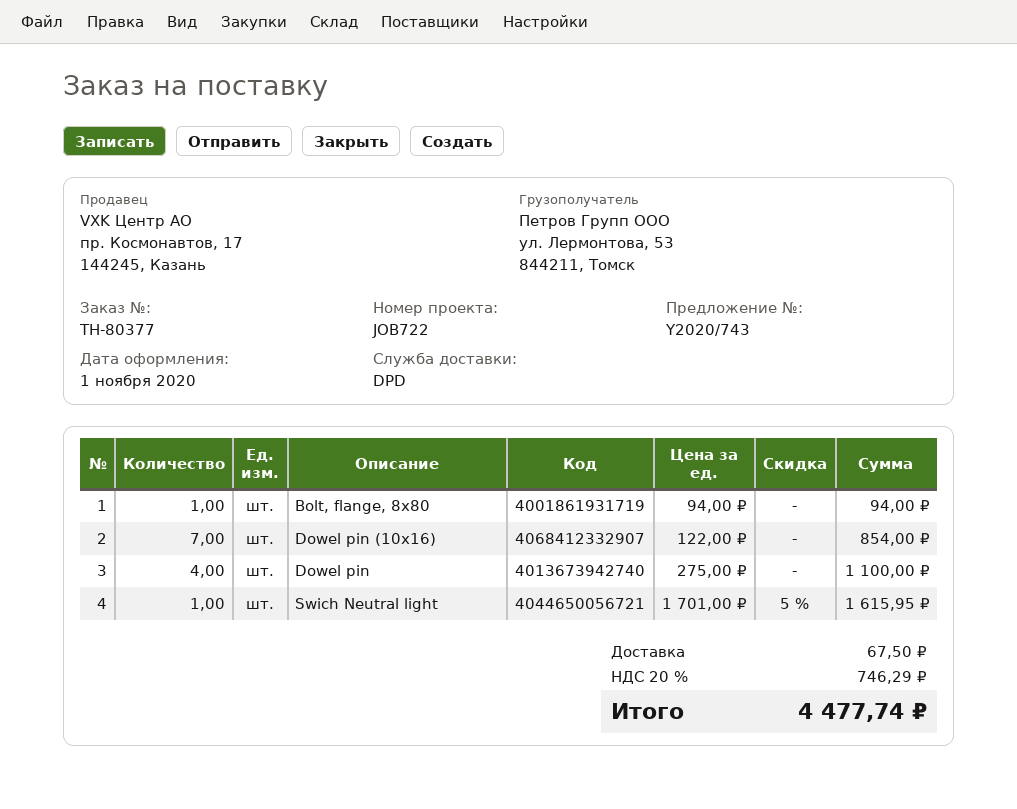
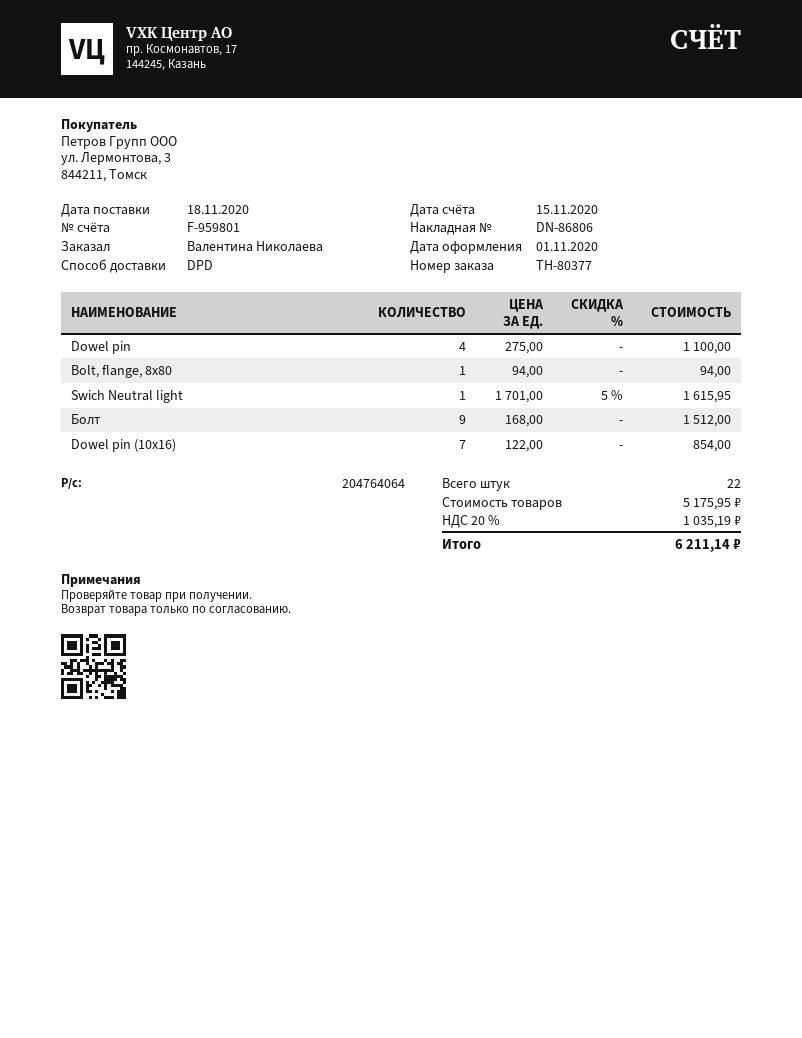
Болт: none -> 9 x 168.00 = 1512.00
shipping: 67.50 -> none
tax: 20% = 746.29 -> 20% = 1035.19
total: 4477.74 -> 6211.14

